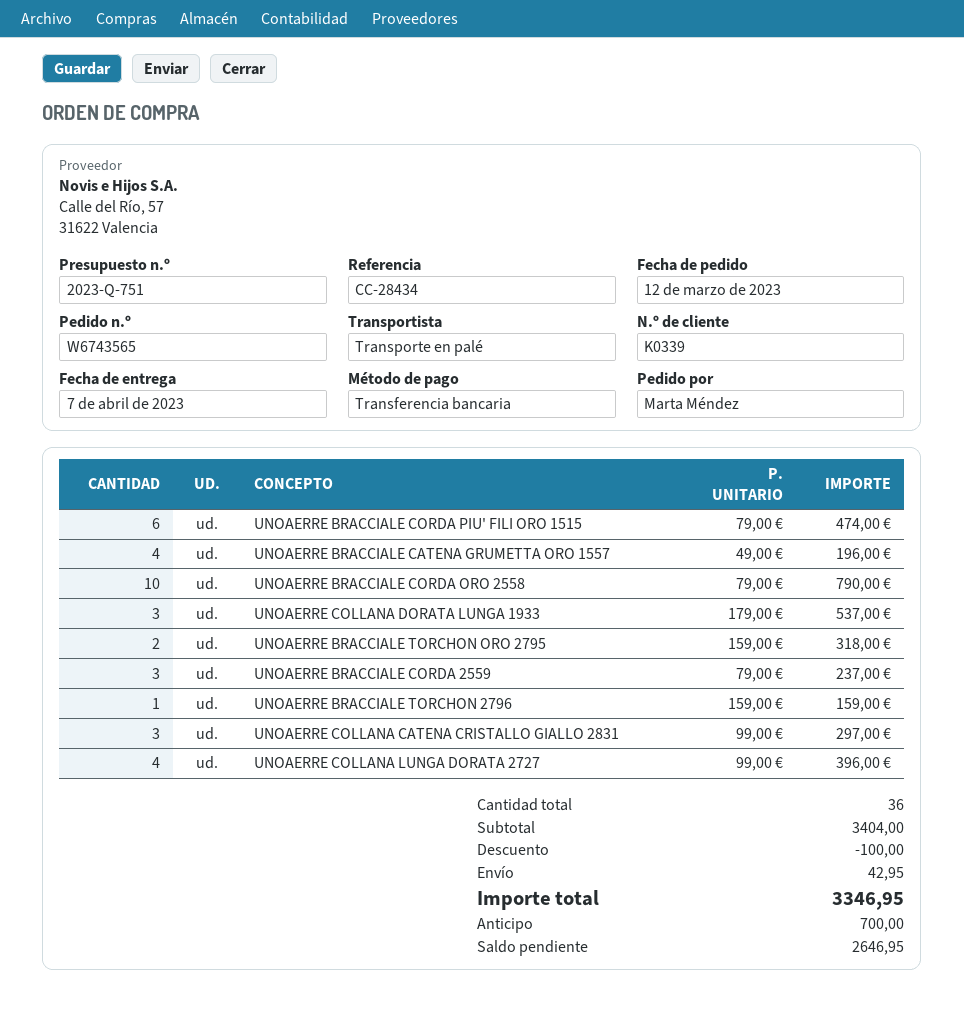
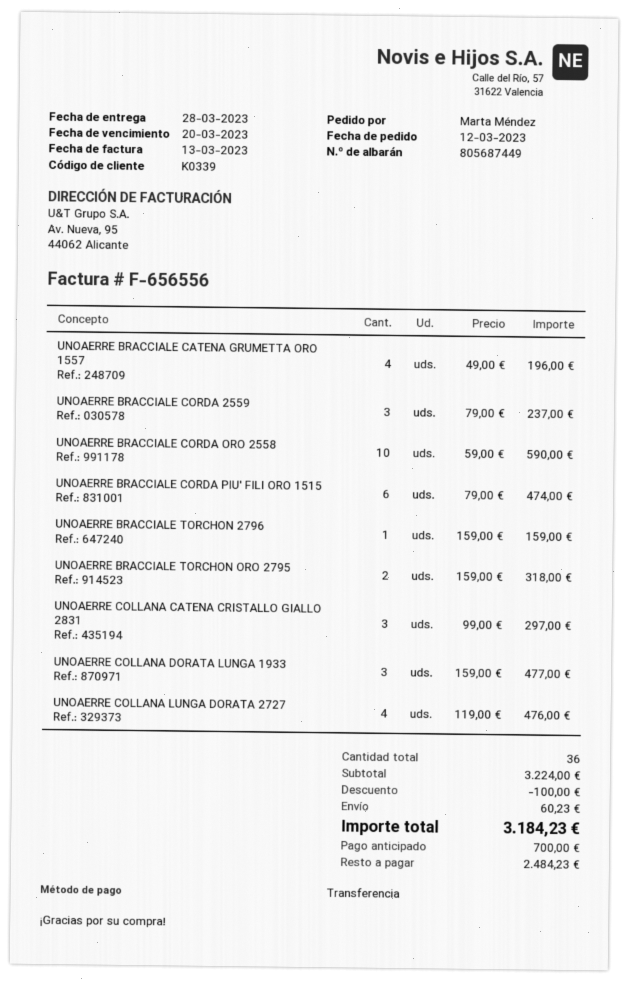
delivery date: 2023-04-07 -> 2023-03-28
UNOAERRE BRACCIALE CORDA ORO 2558: 10 x 79.00 = 790.00 -> 10 x 59.00 = 590.00
UNOAERRE COLLANA DORATA LUNGA 1933: 3 x 179.00 = 537.00 -> 3 x 159.00 = 477.00
UNOAERRE COLLANA LUNGA DORATA 2727: 4 x 99.00 = 396.00 -> 4 x 119.00 = 476.00
subtotal: 3404.00 -> 3224.00
shipping: 42.95 -> 60.23
total: 3346.95 -> 3184.23
balance: 2646.95 -> 2484.23

